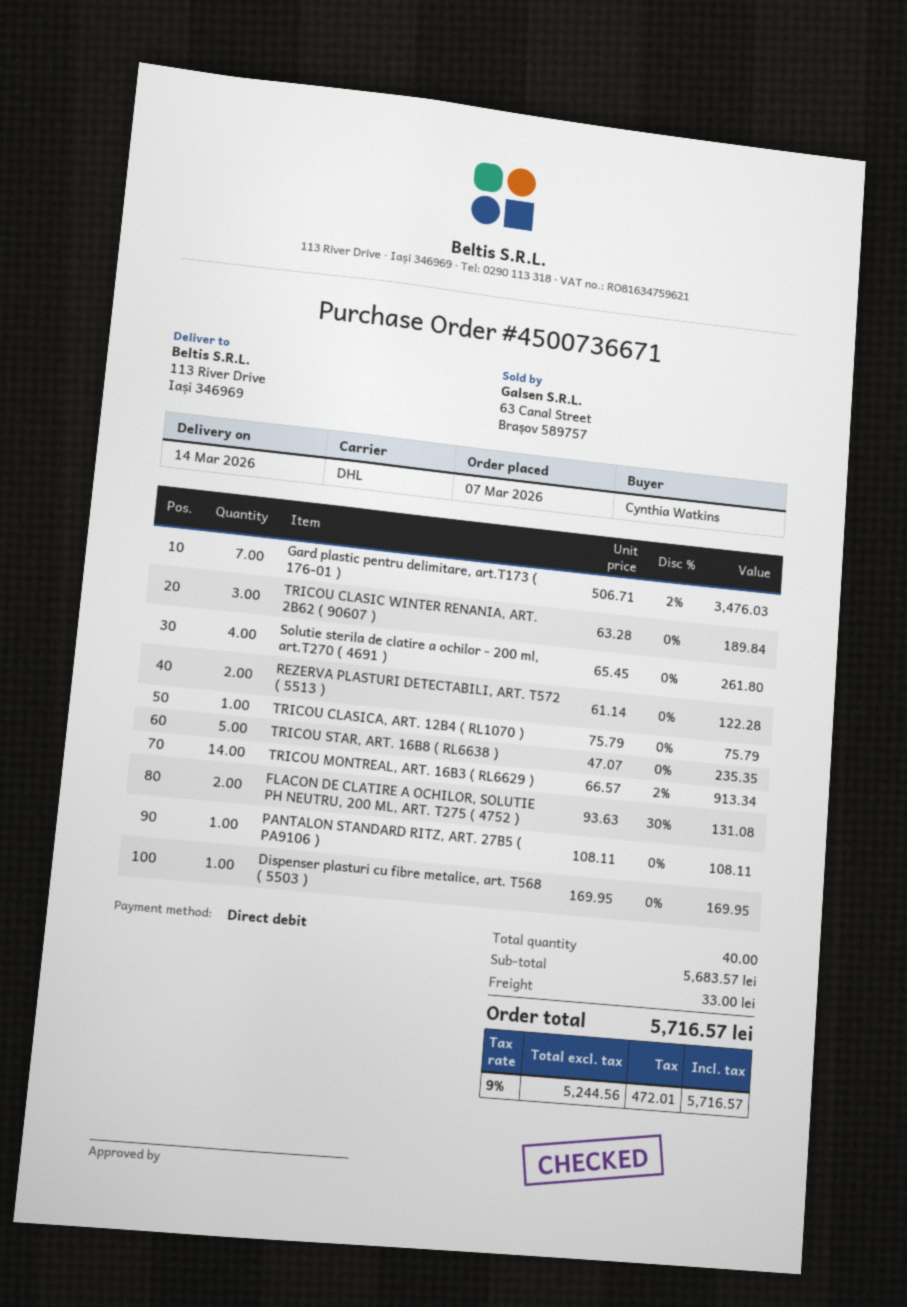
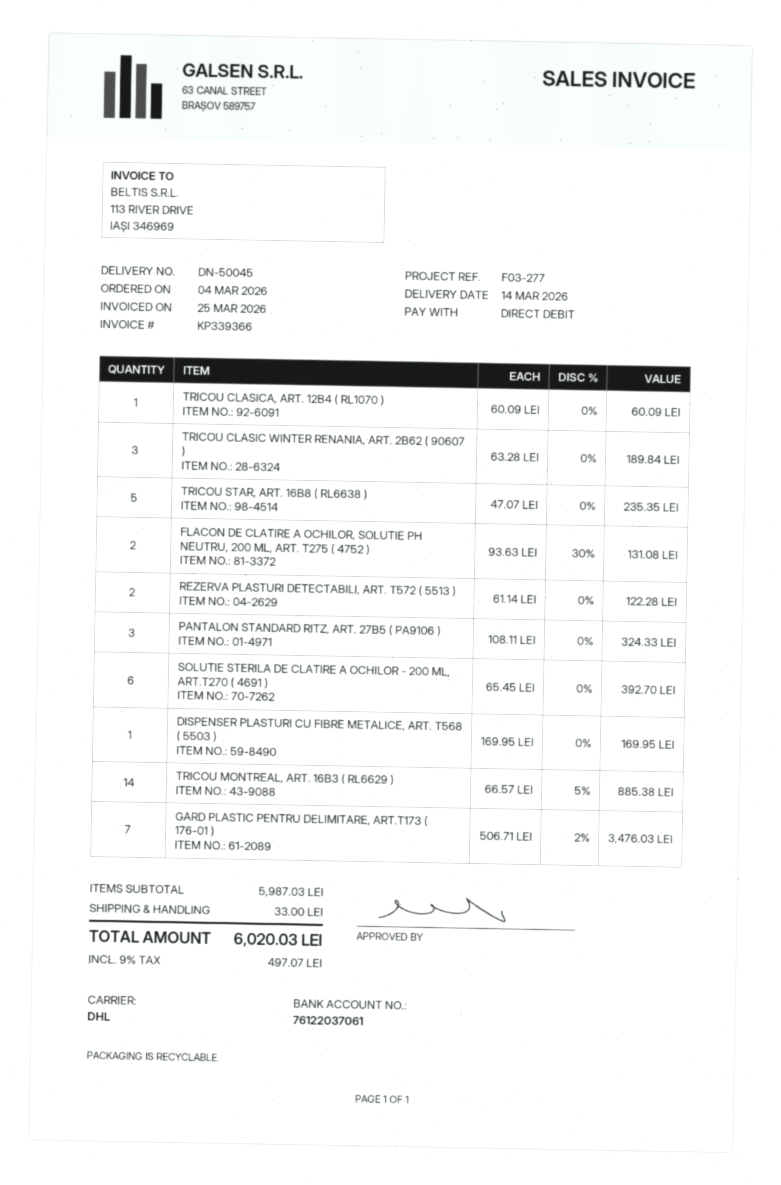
order date: 2026-03-07 -> 2026-03-04
Solutie sterila de clatire a ochilor - 200 ml, art.T270 ( 4691 ): 4 x 65.45 = 261.80 -> 6 x 65.45 = 392.70
TRICOU CLASICA, ART. 12B4 ( RL1070 ): 1 x 75.79 = 75.79 -> 1 x 60.09 = 60.09
TRICOU MONTREAL, ART. 16B3 ( RL6629 ): 14 x 66.57 - 2% = 913.34 -> 14 x 66.57 - 5% = 885.38
PANTALON STANDARD RITZ, ART. 27B5 ( PA9106 ): 1 x 108.11 = 108.11 -> 3 x 108.11 = 324.33
subtotal: 5683.57 -> 5987.03
tax: 9% = 472.01 -> 9% = 497.07
total: 5716.57 -> 6020.03

